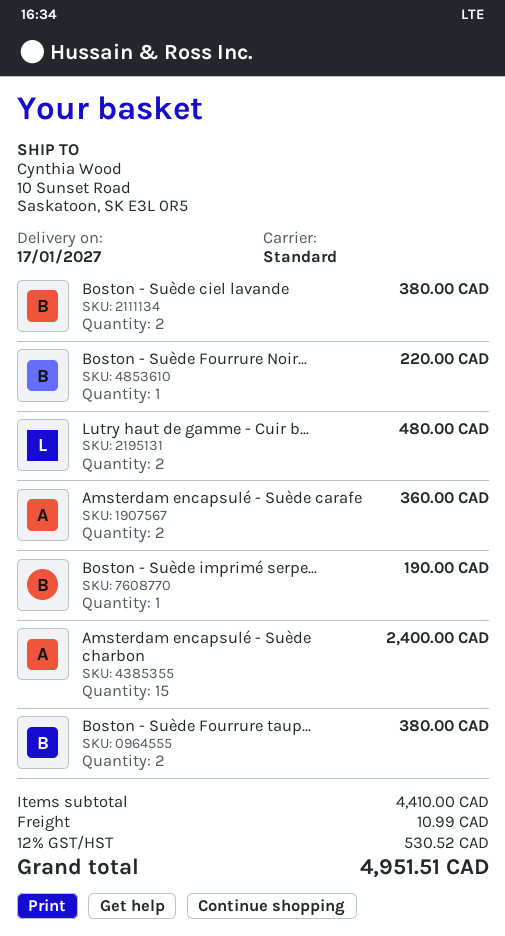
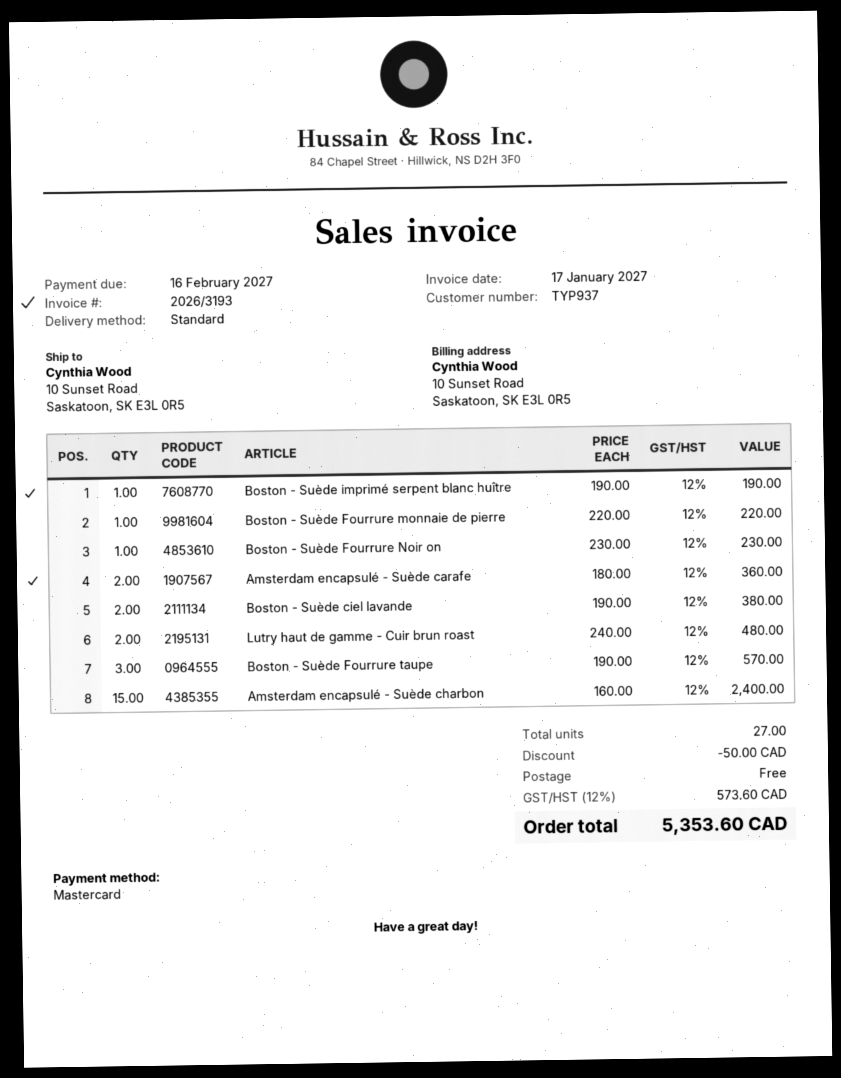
Boston - Suède Fourrure Noir...: 1 for 220.00 -> 1 for 230.00
Boston - Suède Fourrure taup...: 2 for 380.00 -> 3 for 570.00
Boston - Suède Fourrure monnaie de pierre: none -> 1 for 220.00
discount: none -> 50.00
shipping: 10.99 -> 0.00
tax: 12% = 530.52 -> 12% = 573.60
total: 4951.51 -> 5353.60

